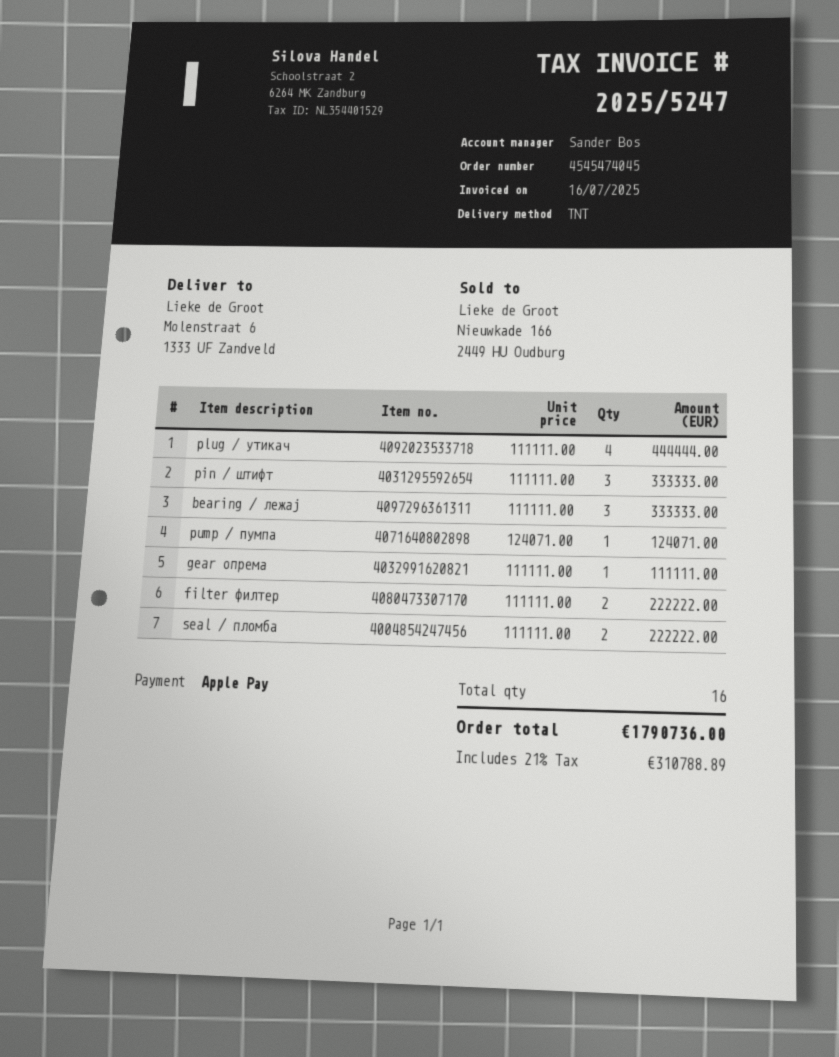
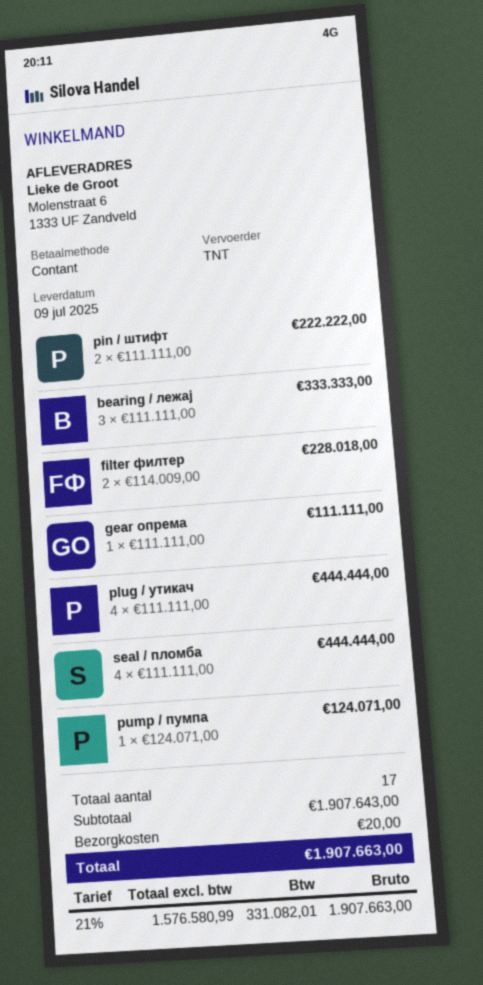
payment method: Apple Pay -> cash
pin / штифт: 3 x 111111.00 = 333333.00 -> 2 x 111111.00 = 222222.00
filter филтер: 2 x 111111.00 = 222222.00 -> 2 x 114009.00 = 228018.00
seal / пломба: 2 x 111111.00 = 222222.00 -> 4 x 111111.00 = 444444.00
total quantity: 16 -> 17
shipping: none -> 20.00
tax: 21% = 310788.89 -> 21% = 331082.01
total: 1790736.00 -> 1907663.00

